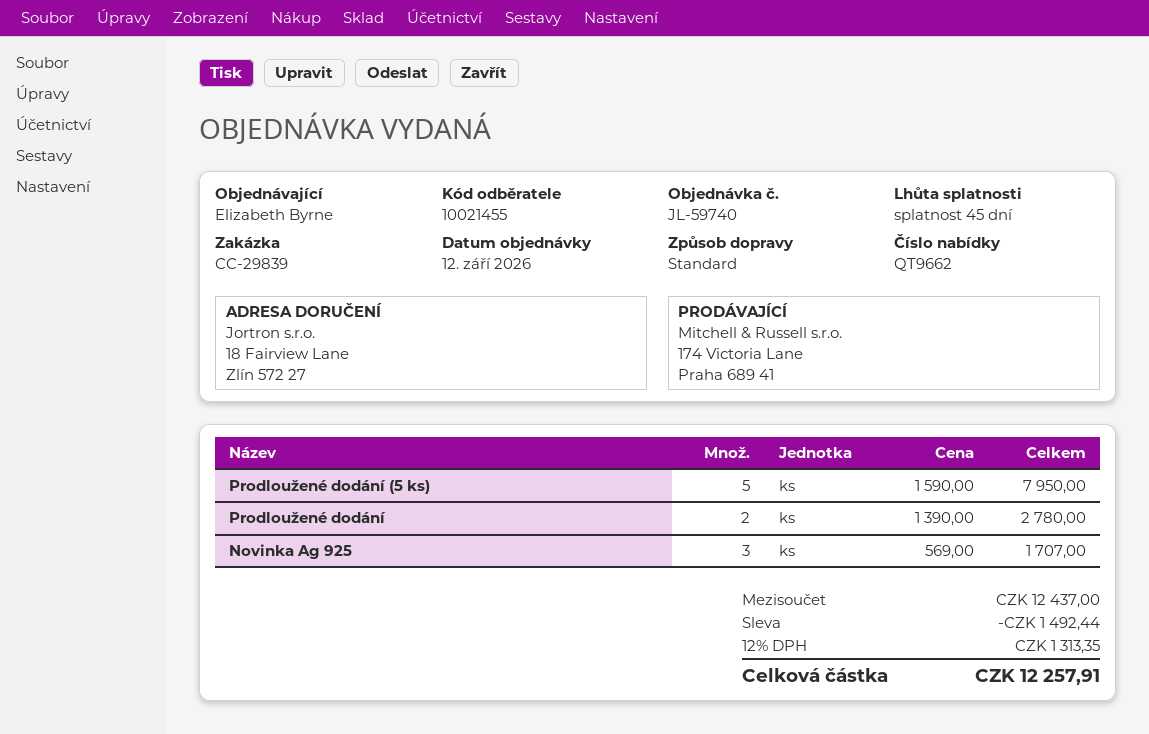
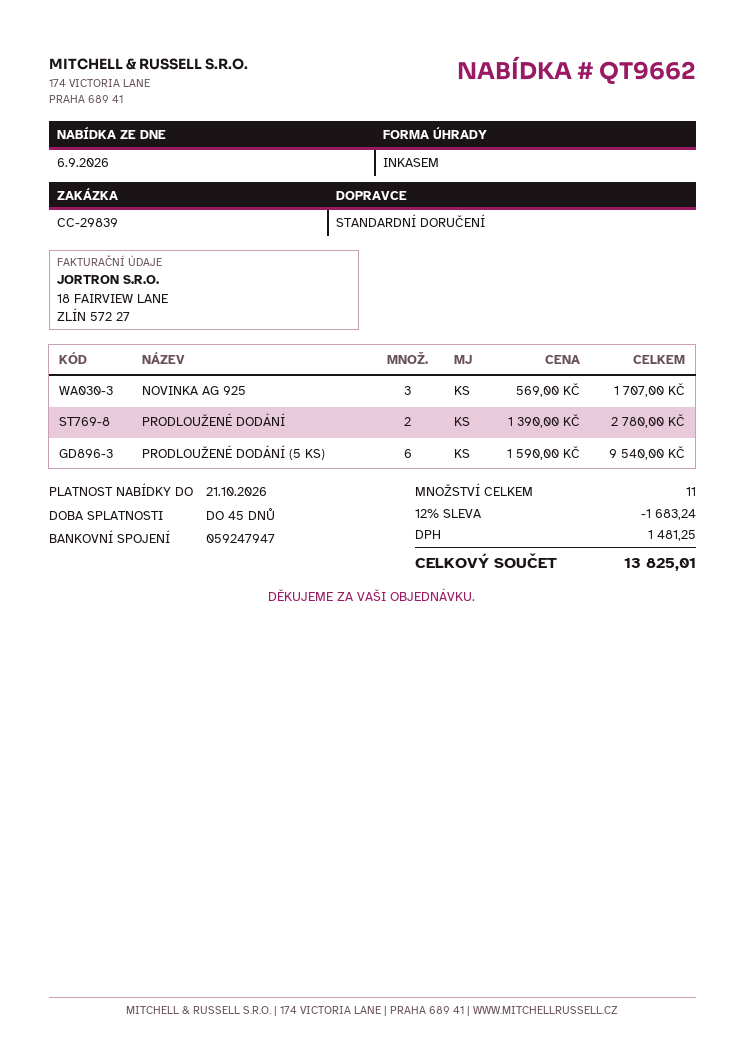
Prodloužené dodání (5 ks): 5 x 1590.00 = 7950.00 -> 6 x 1590.00 = 9540.00
discount: 1492.44 -> 1683.24
tax: 1313.35 -> 1481.25
total: 12257.91 -> 13825.01

